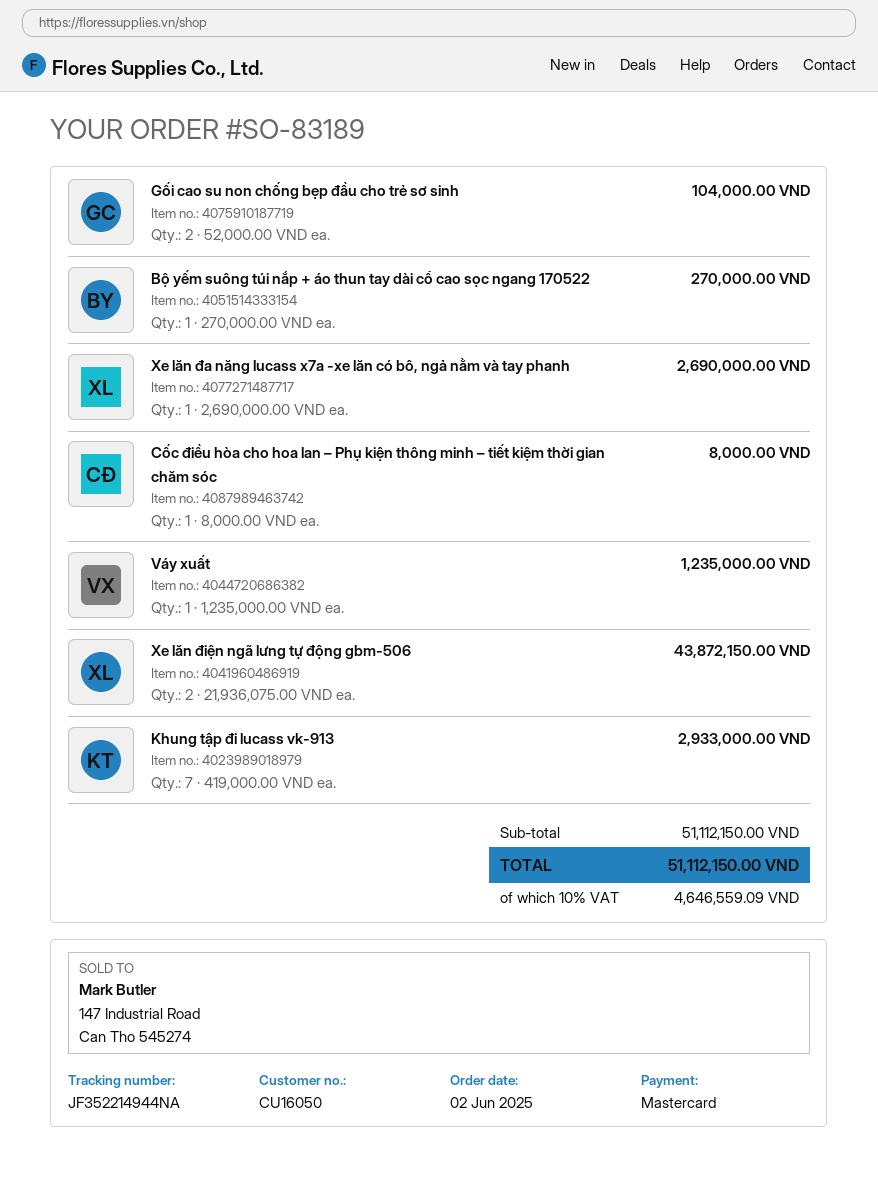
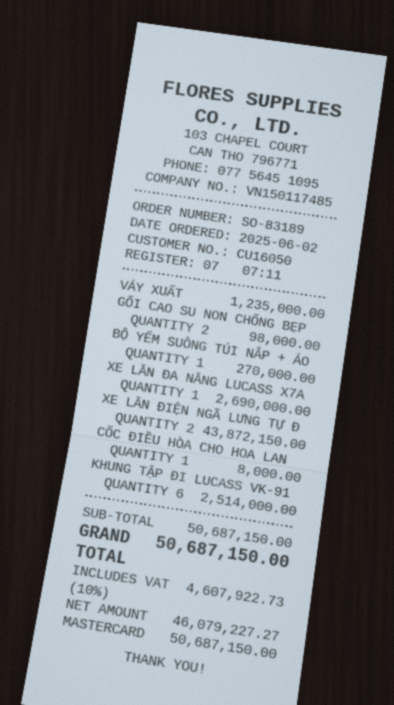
Gối cao su non chống bẹp đầu cho trẻ sơ sinh: 2 for 104000.00 -> 2 for 98000.00
Khung tập đi lucass vk-913: 7 for 2933000.00 -> 6 for 2514000.00
subtotal: 51112150.00 -> 50687150.00
tax: 10% = 4646559.09 -> 10% = 4607922.73
total: 51112150.00 -> 50687150.00

